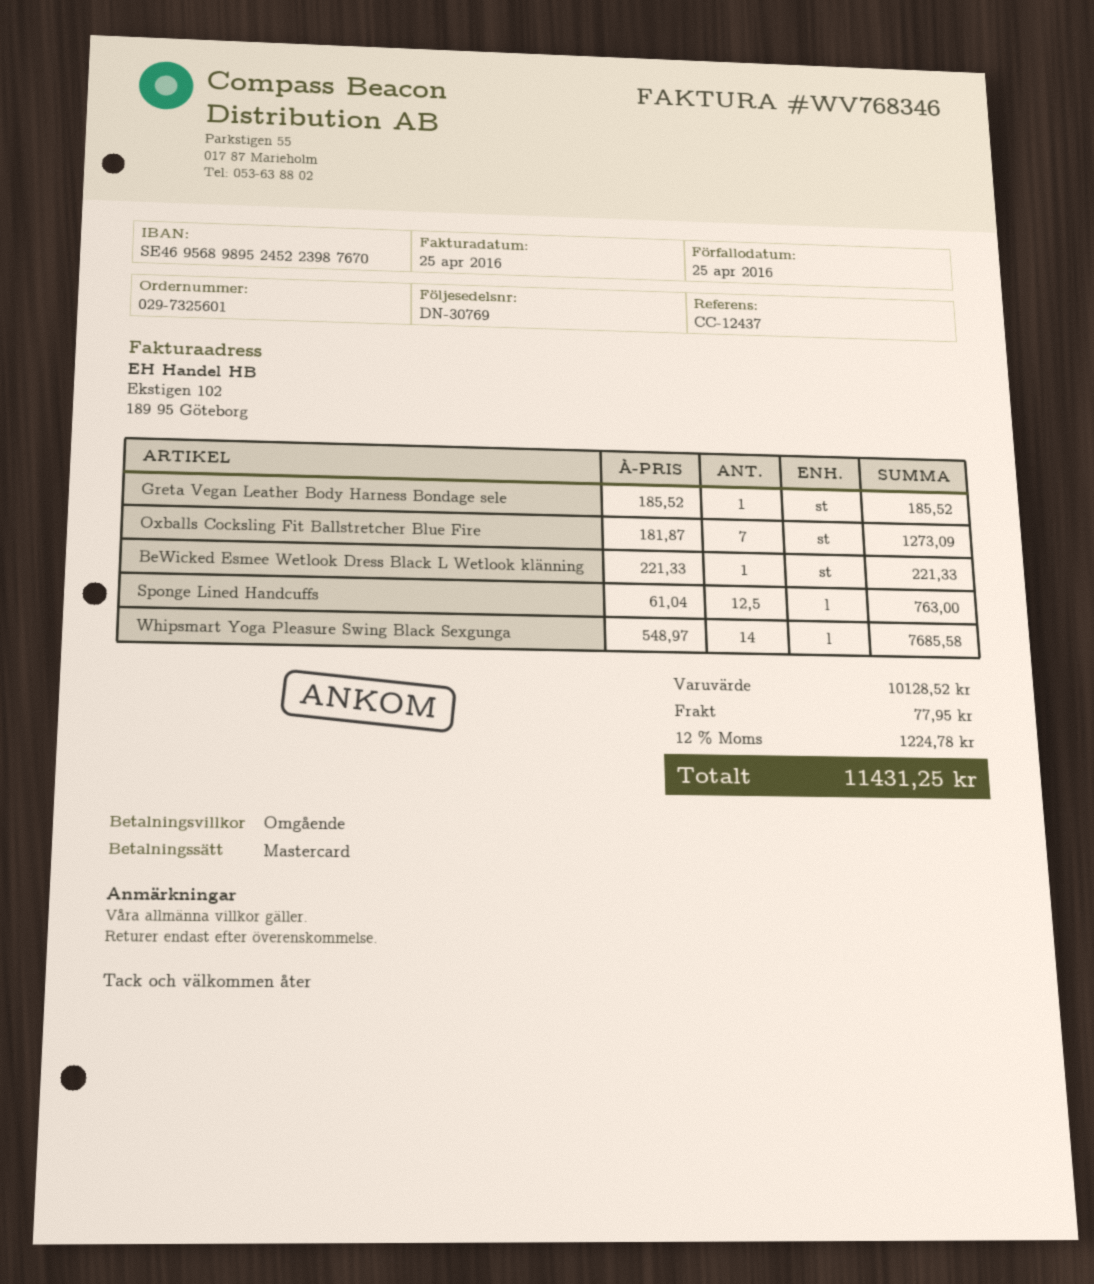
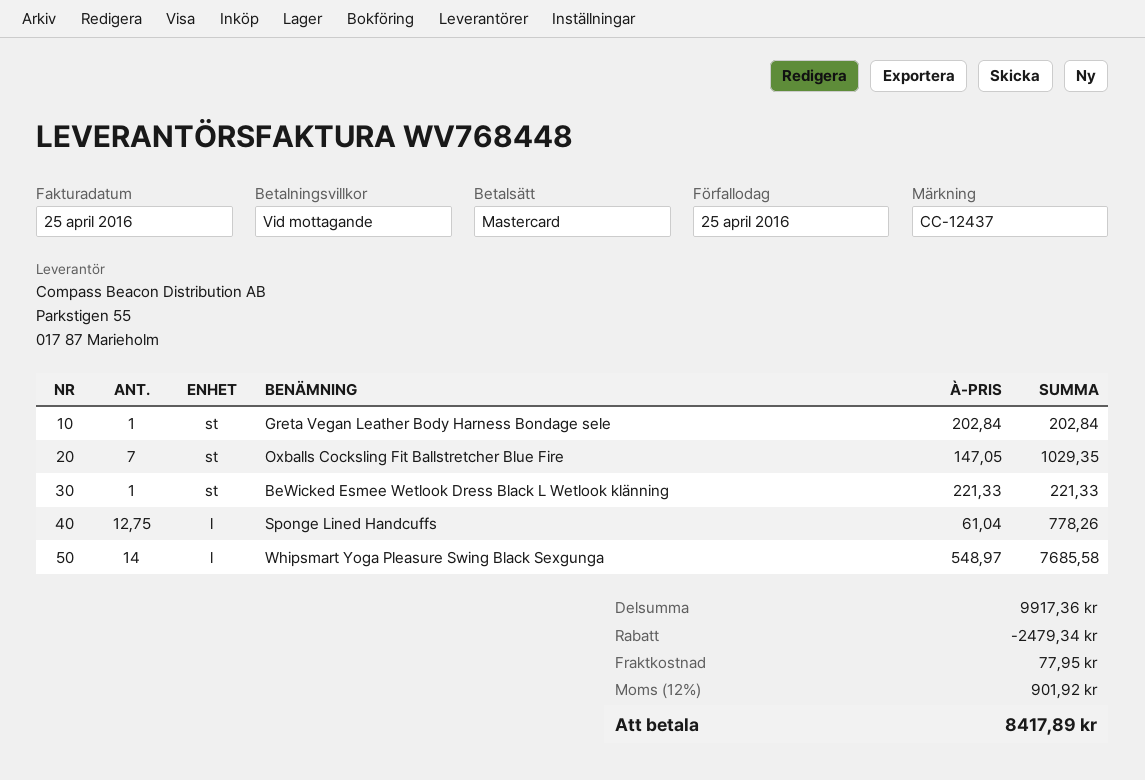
invoice number: WV768346 -> WV768448
Greta Vegan Leather Body Harness Bondage sele: 1 x 185.52 = 185.52 -> 1 x 202.84 = 202.84
Oxballs Cocksling Fit Ballstretcher Blue Fire: 7 x 181.87 = 1273.09 -> 7 x 147.05 = 1029.35
Sponge Lined Handcuffs: 12.5 x 61.04 = 763.00 -> 12.75 x 61.04 = 778.26
subtotal: 10128.52 -> 9917.36
discount: none -> 2479.34
tax: 12% = 1224.78 -> 12% = 901.92
total: 11431.25 -> 8417.89

